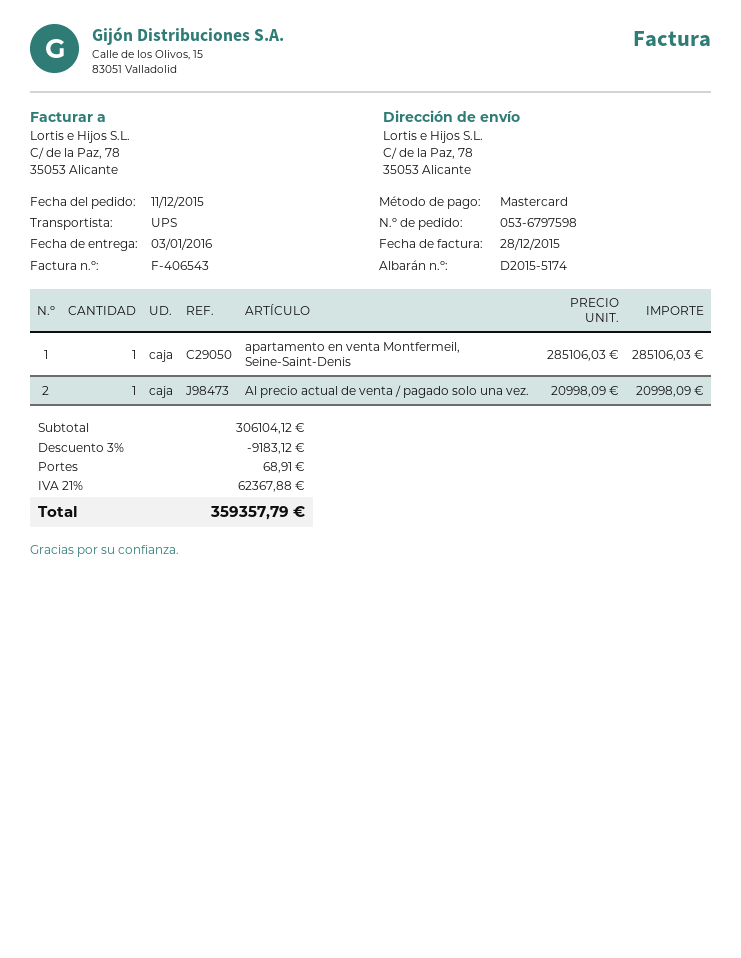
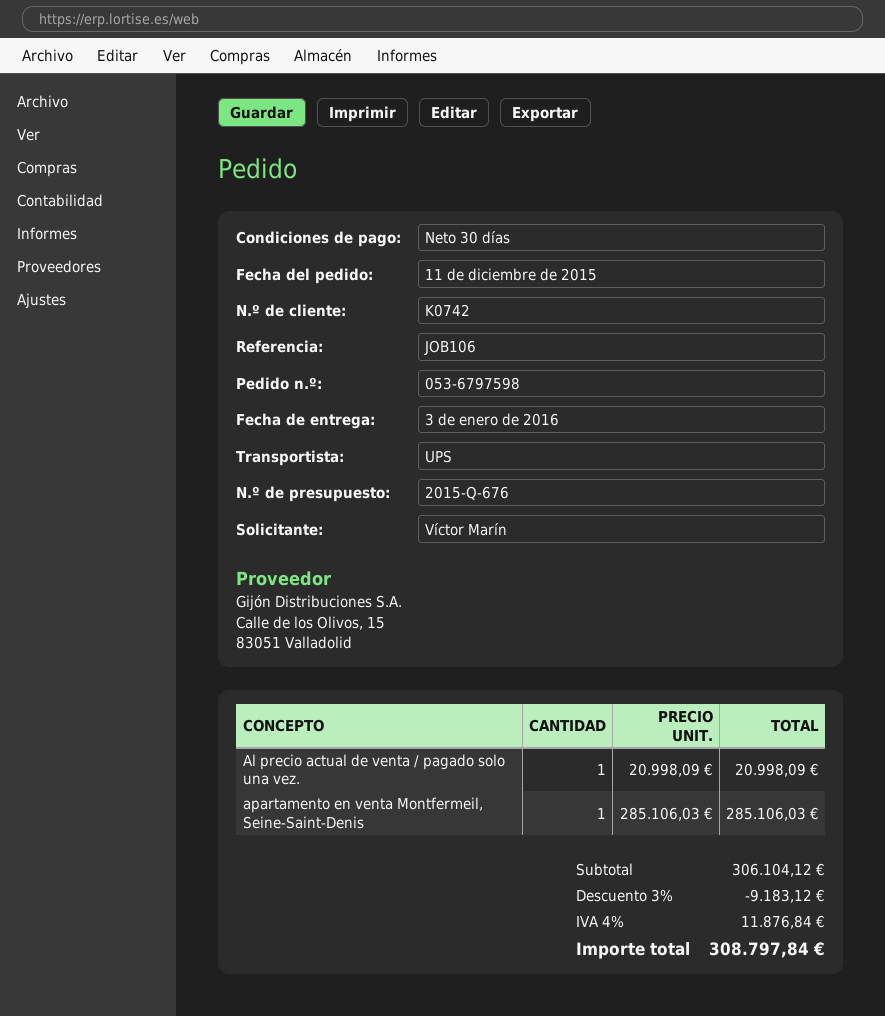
shipping: 68.91 -> none
tax: 21% = 62367.88 -> 4% = 11876.84
total: 359357.79 -> 308797.84

